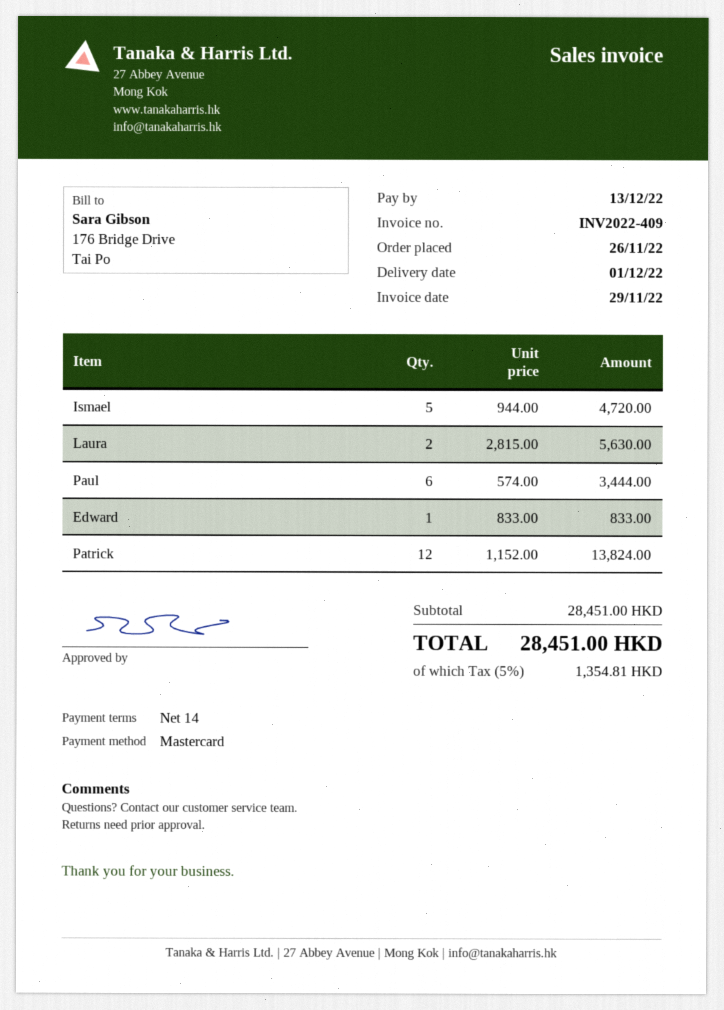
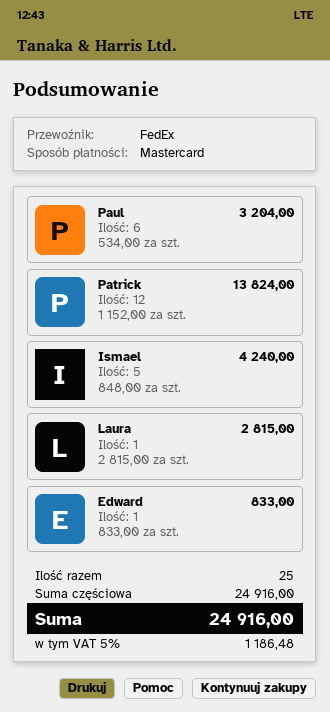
Ismael: 5 x 944.00 = 4720.00 -> 5 x 848.00 = 4240.00
Laura: 2 x 2815.00 = 5630.00 -> 1 x 2815.00 = 2815.00
Paul: 6 x 574.00 = 3444.00 -> 6 x 534.00 = 3204.00
subtotal: 28451.00 -> 24916.00
tax: 5% = 1354.81 -> 5% = 1186.48
total: 28451.00 -> 24916.00

